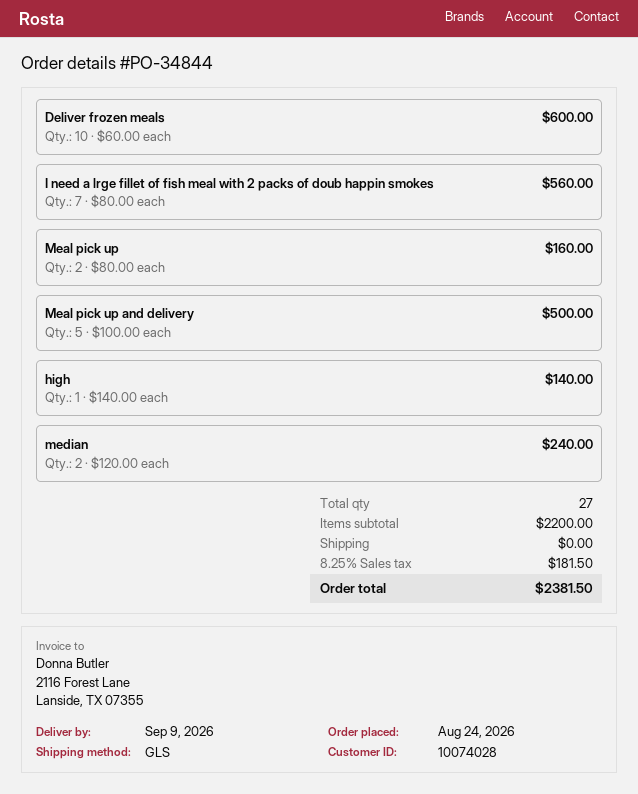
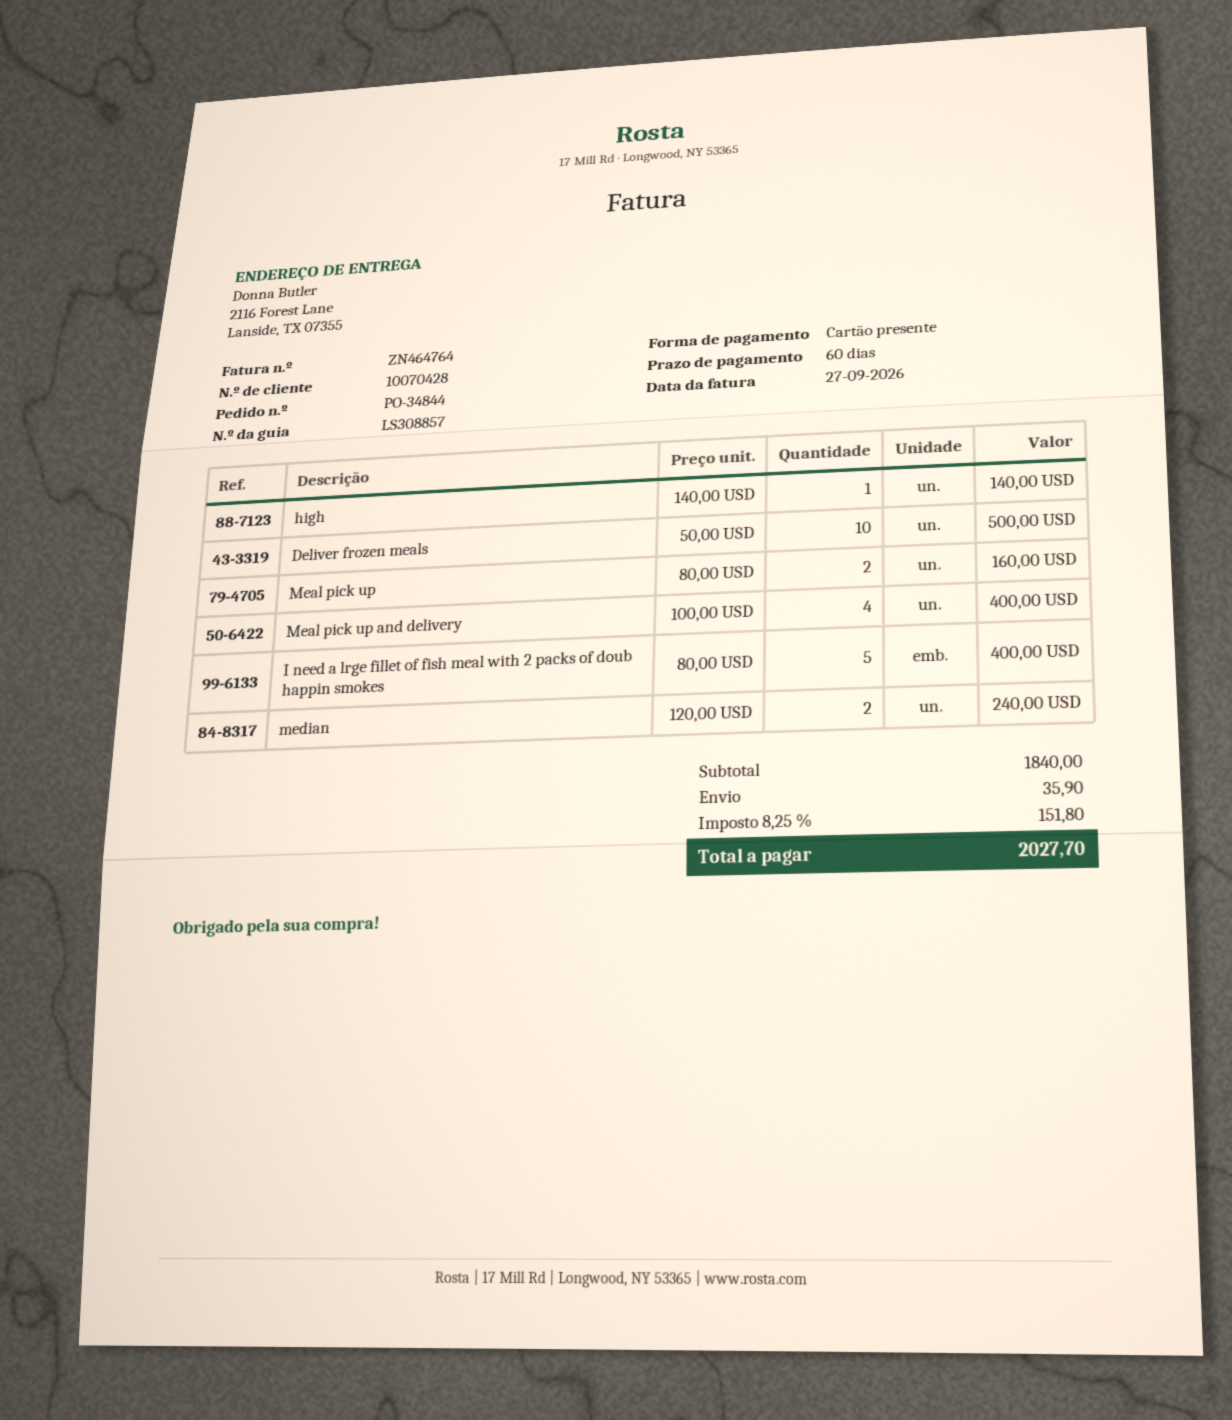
customer number: 10074028 -> 10070428
Deliver frozen meals: 10 x 60.00 = 600.00 -> 10 x 50.00 = 500.00
I need a lrge fillet of fish meal with 2 packs of doub happin smokes: 7 x 80.00 = 560.00 -> 5 x 80.00 = 400.00
Meal pick up and delivery: 5 x 100.00 = 500.00 -> 4 x 100.00 = 400.00
subtotal: 2200.00 -> 1840.00
shipping: 0.00 -> 35.90
tax: 8.25% = 181.50 -> 8.25% = 151.80
total: 2381.50 -> 2027.70

